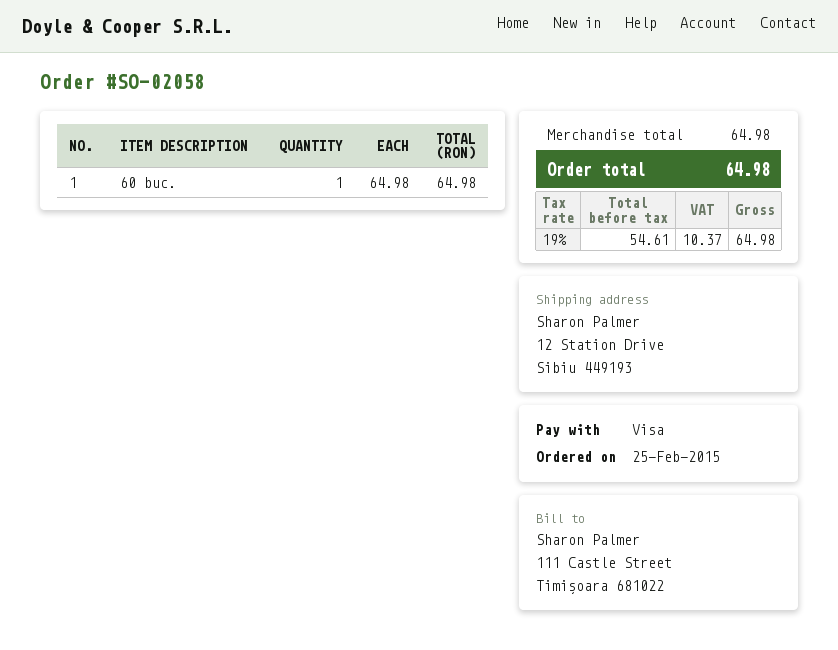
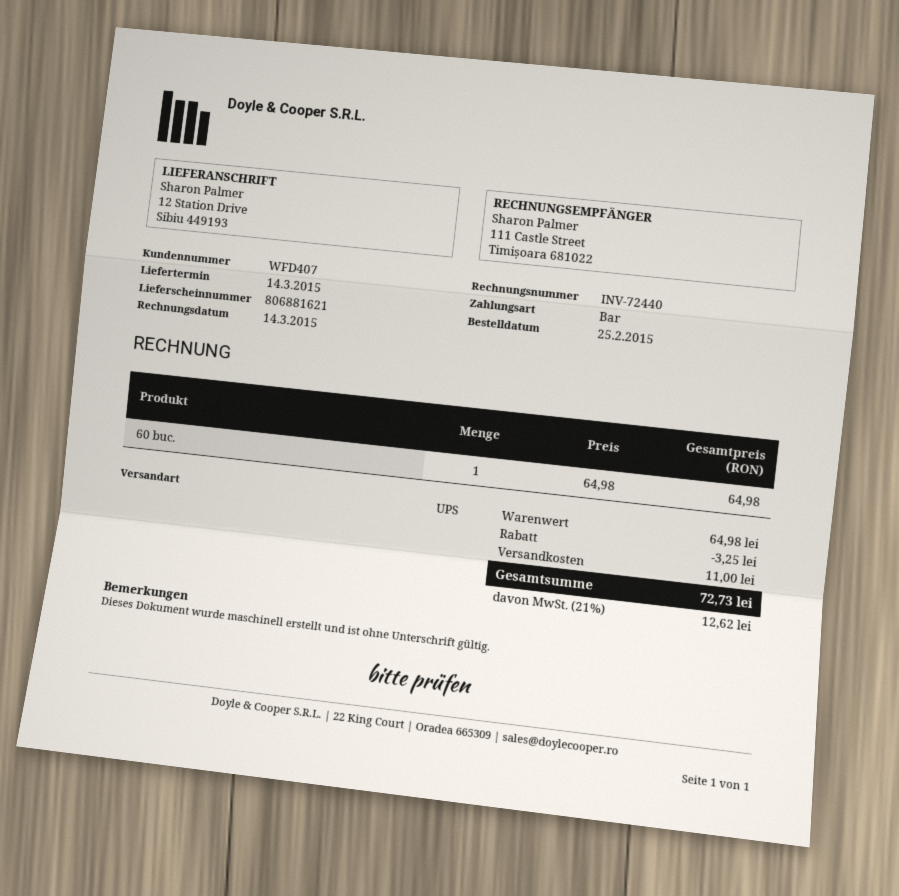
payment method: Visa -> cash
discount: none -> 3.25
shipping: none -> 11.00
tax: 19% = 10.37 -> 21% = 12.62
total: 64.98 -> 72.73

